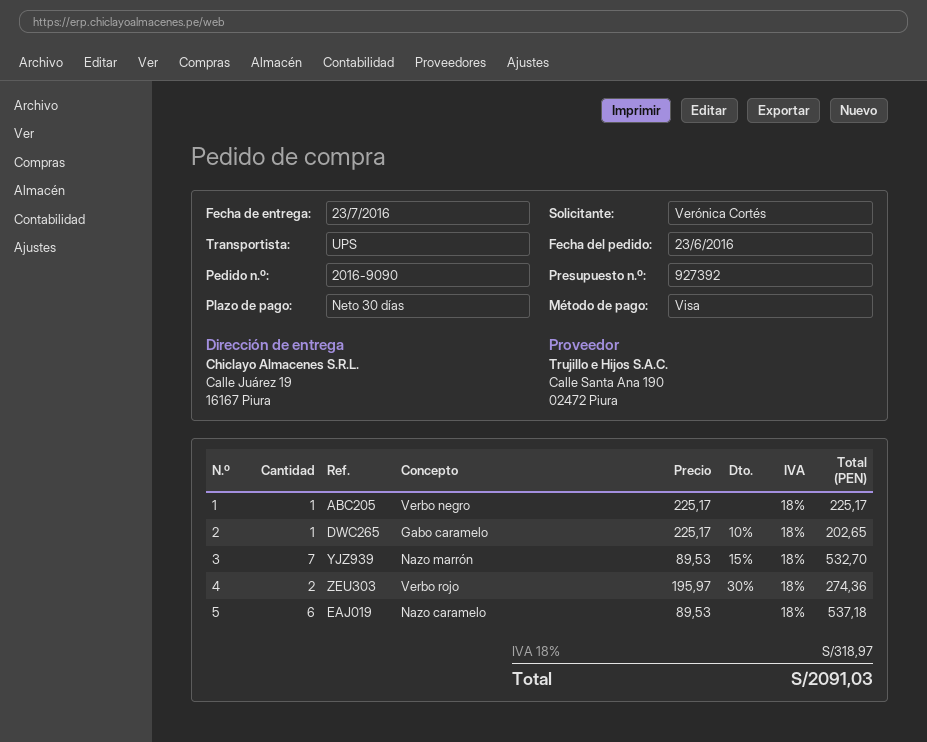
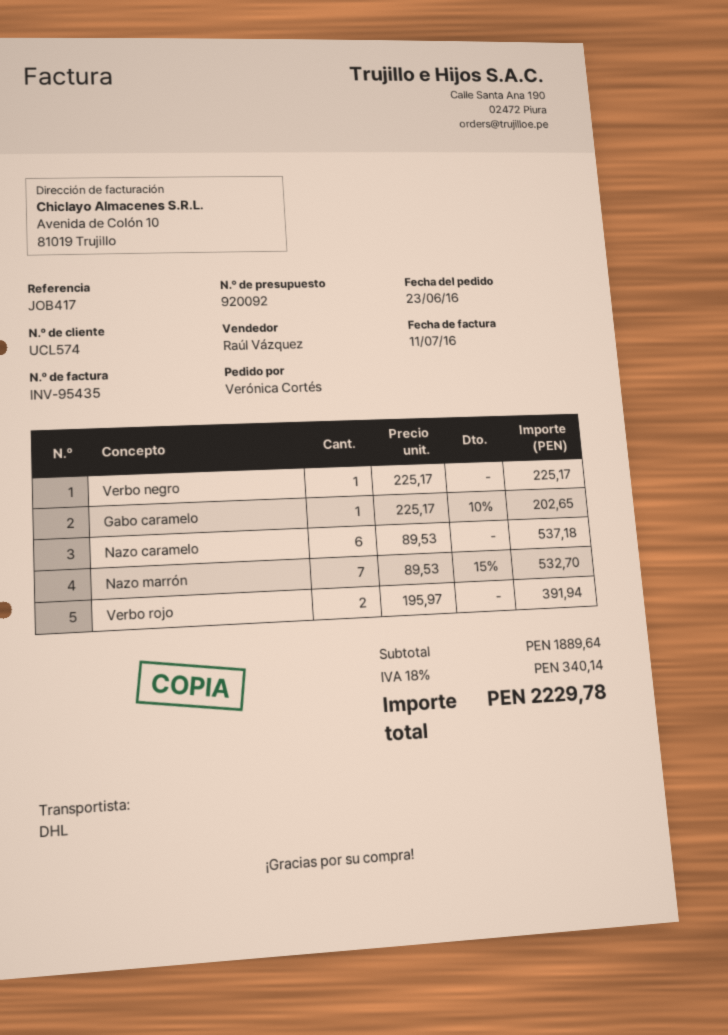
quote number: 927392 -> 920092
shipping method: UPS -> DHL
Verbo rojo: 2 x 195.97 - 30% = 274.36 -> 2 x 195.97 = 391.94
tax: 18% = 318.97 -> 18% = 340.14
total: 2091.03 -> 2229.78

